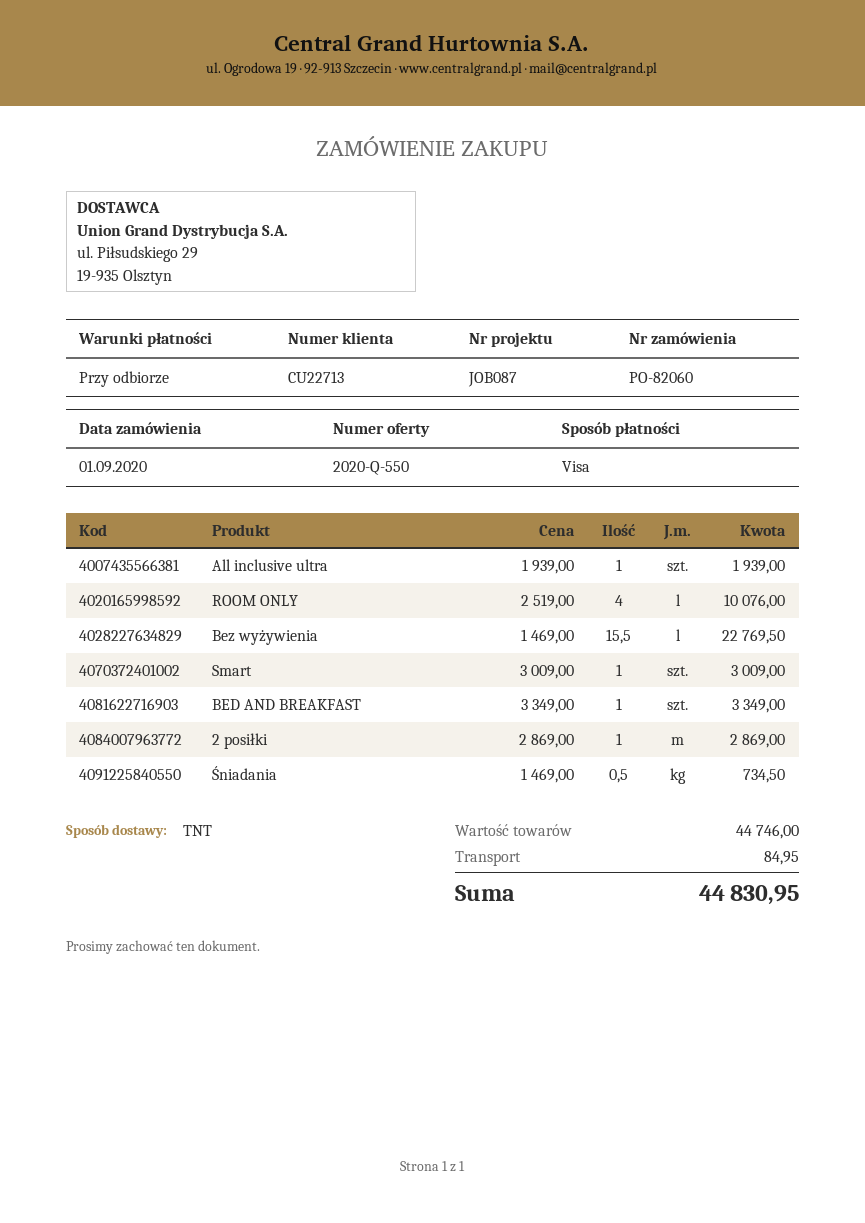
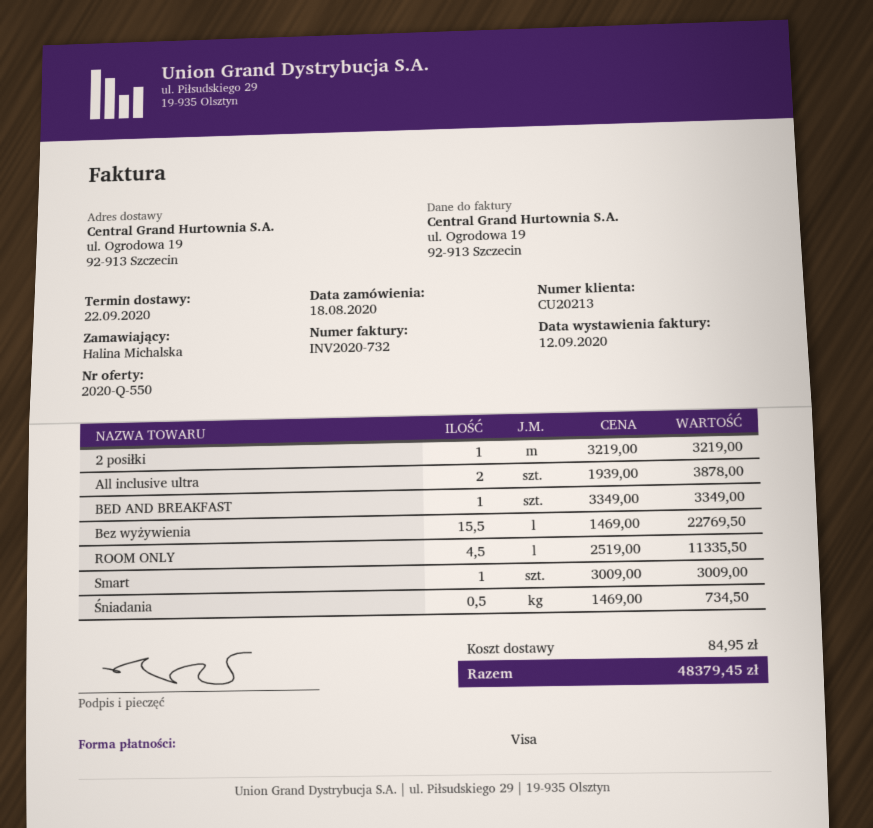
order date: 2020-09-01 -> 2020-08-18
customer number: CU22713 -> CU20213
All inclusive ultra: 1 x 1939.00 = 1939.00 -> 2 x 1939.00 = 3878.00
ROOM ONLY: 4 x 2519.00 = 10076.00 -> 4.5 x 2519.00 = 11335.50
2 posiłki: 1 x 2869.00 = 2869.00 -> 1 x 3219.00 = 3219.00
total: 44830.95 -> 48379.45

